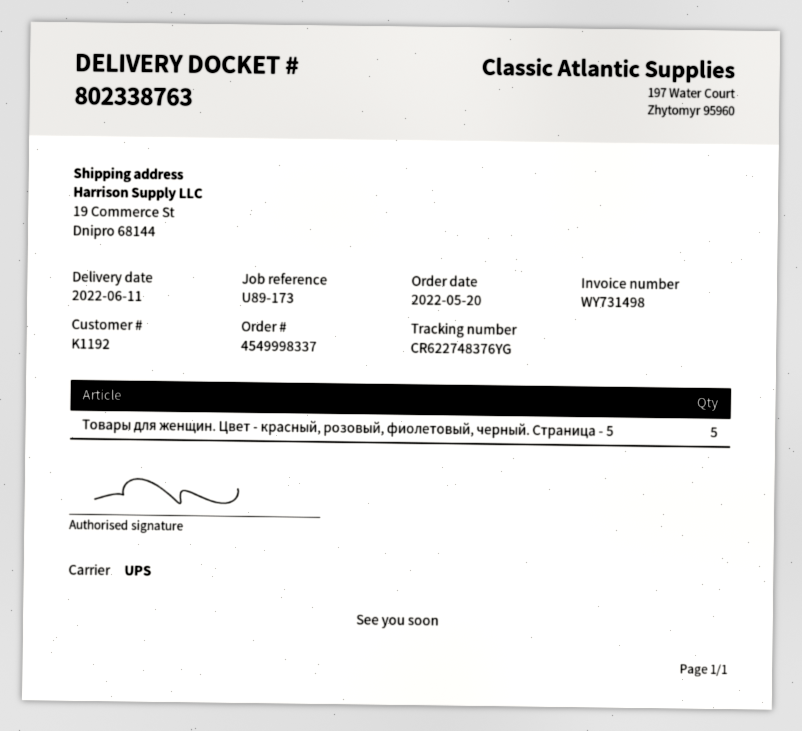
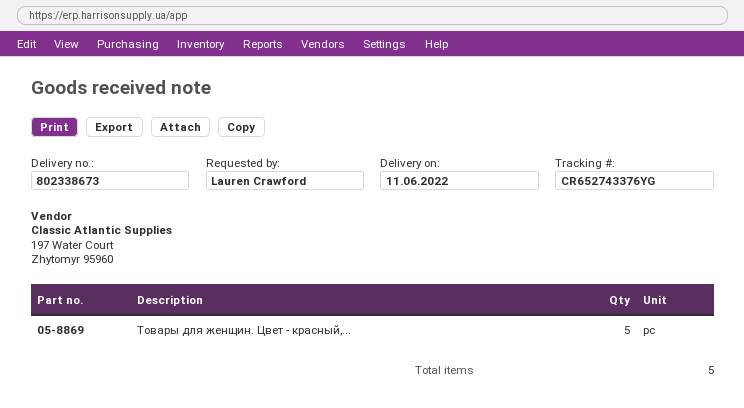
delivery note number: 802338763 -> 802338673
tracking number: CR622748376YG -> CR652743376YG

